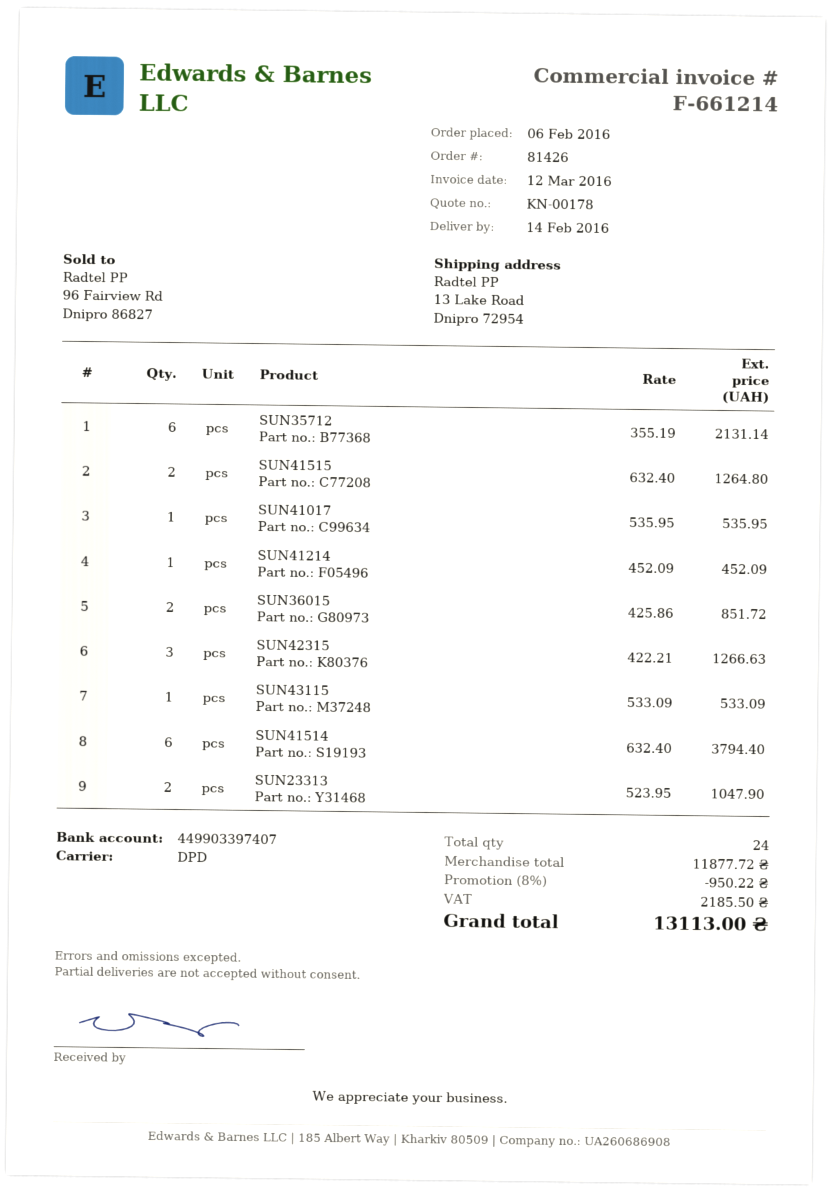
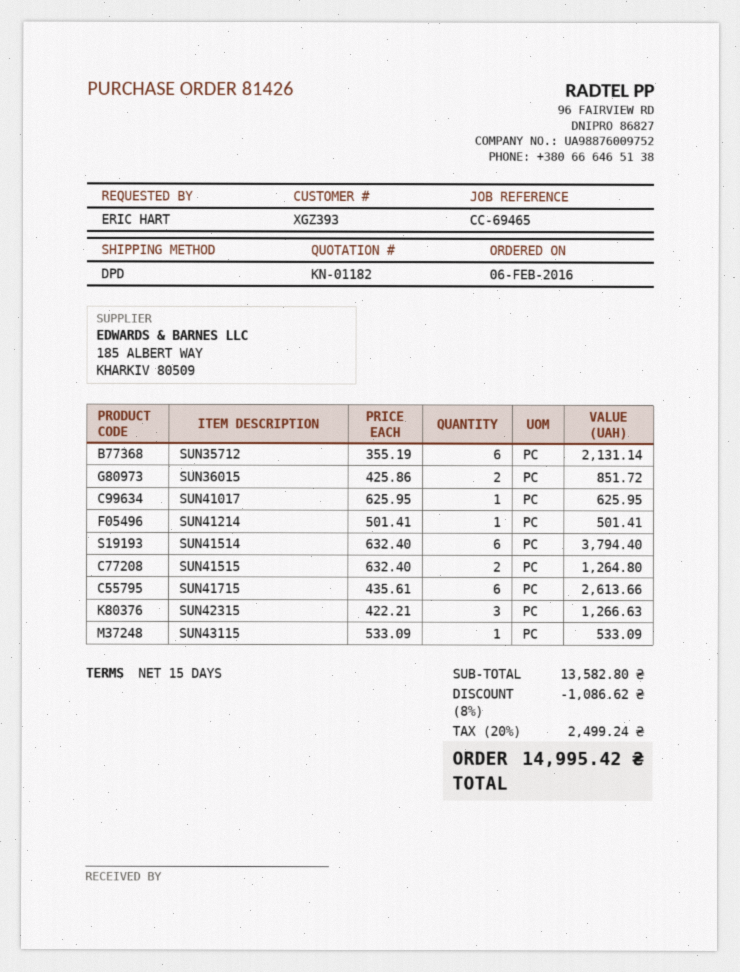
quote number: KN-00178 -> KN-01182
SUN41017: 1 x 535.95 = 535.95 -> 1 x 625.95 = 625.95
SUN41214: 1 x 452.09 = 452.09 -> 1 x 501.41 = 501.41
SUN23313: 2 x 523.95 = 1047.90 -> none
SUN41715: none -> 6 x 435.61 = 2613.66
subtotal: 11877.72 -> 13582.80
discount: 8% = 950.22 -> 8% = 1086.62
tax: 2185.50 -> 2499.24
total: 13113.00 -> 14995.42

